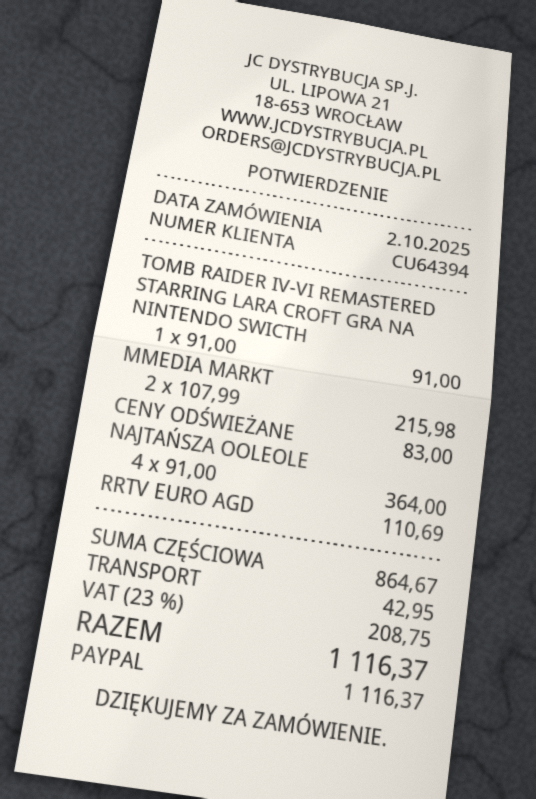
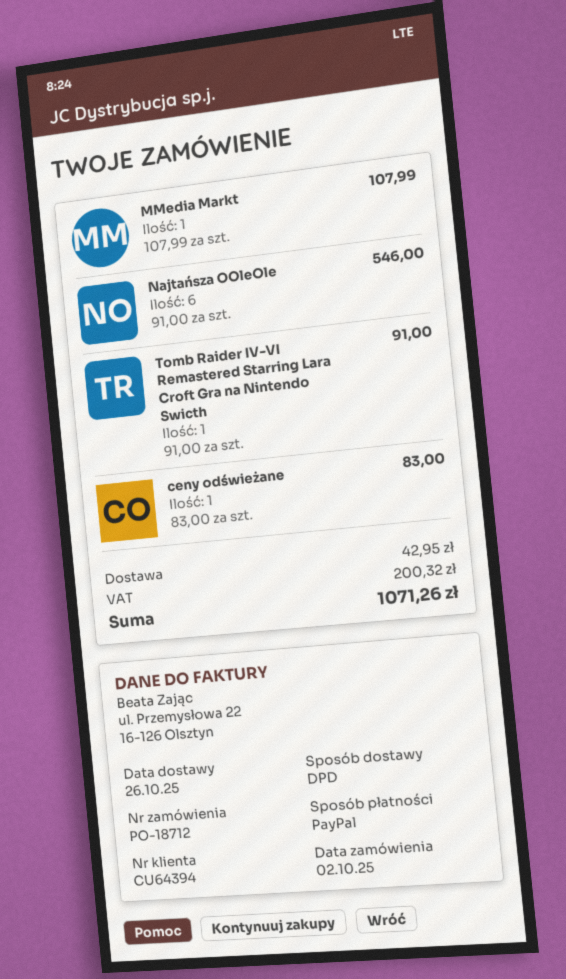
MMEDIA MARKT: 2 x 107.99 = 215.98 -> 1 x 107.99 = 107.99
NAJTAŃSZA OOLEOLE: 4 x 91.00 = 364.00 -> 6 x 91.00 = 546.00
RRTV EURO AGD: 1 x 110.69 = 110.69 -> none
tax: 208.75 -> 200.32
total: 1116.37 -> 1071.26

